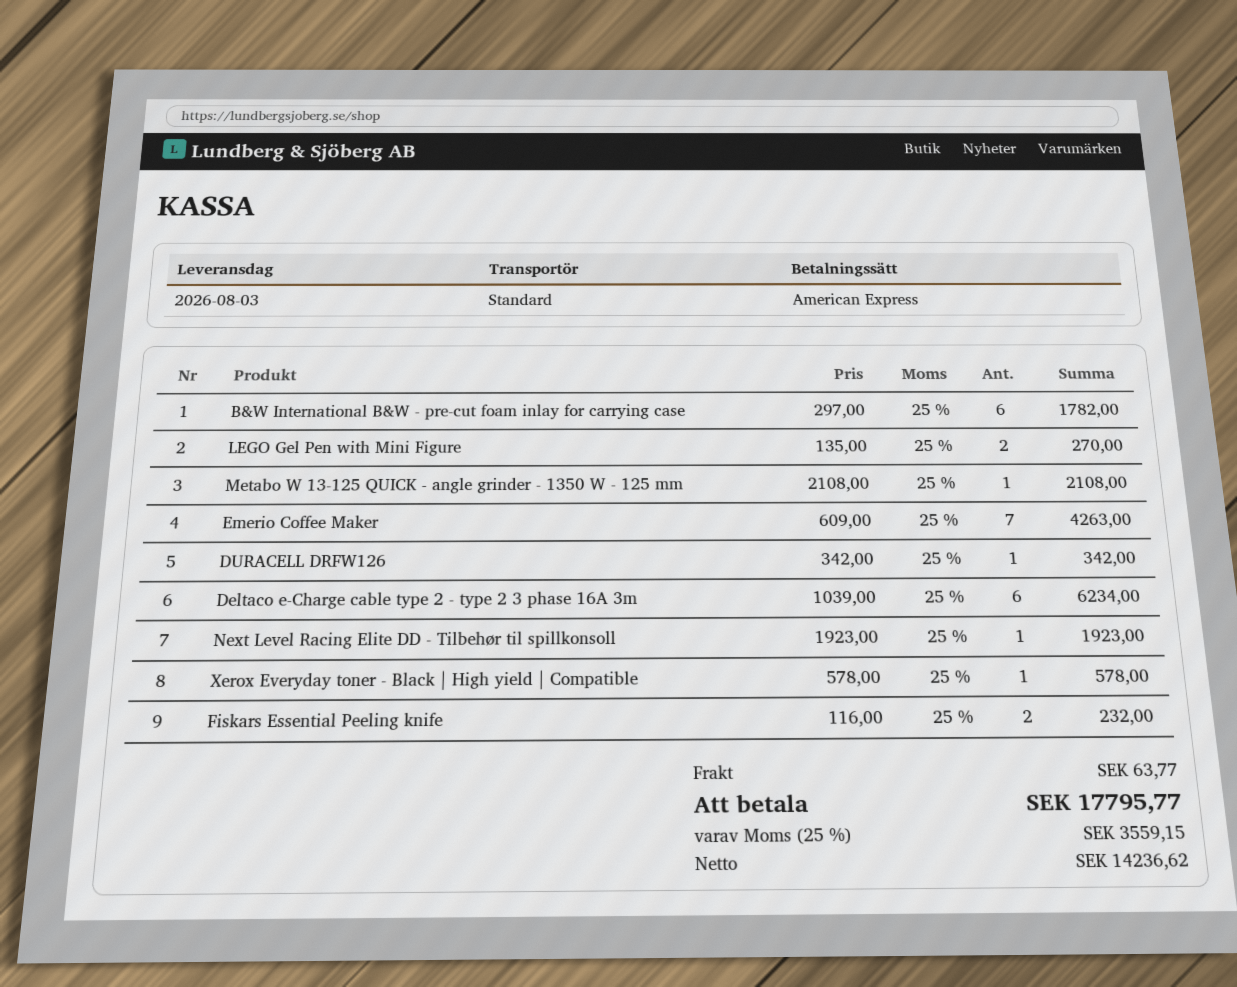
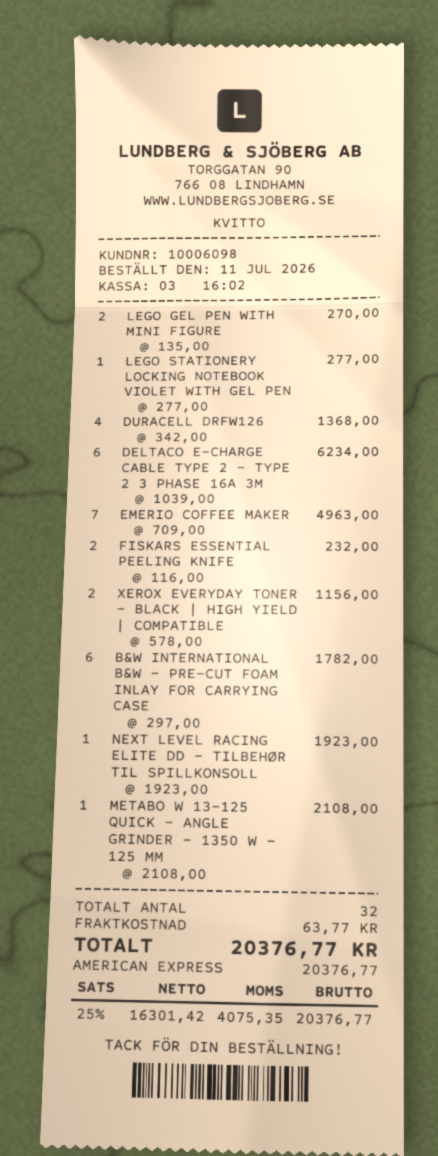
Emerio Coffee Maker: 7 x 609.00 = 4263.00 -> 7 x 709.00 = 4963.00
DURACELL DRFW126: 1 x 342.00 = 342.00 -> 4 x 342.00 = 1368.00
Xerox Everyday toner - Black | High yield | Compatible: 1 x 578.00 = 578.00 -> 2 x 578.00 = 1156.00
LEGO STATIONERY LOCKING NOTEBOOK VIOLET WITH GEL PEN: none -> 1 x 277.00 = 277.00
net: 14236.62 -> 16301.42
tax: 25% = 3559.15 -> 25% = 4075.35
total: 17795.77 -> 20376.77

